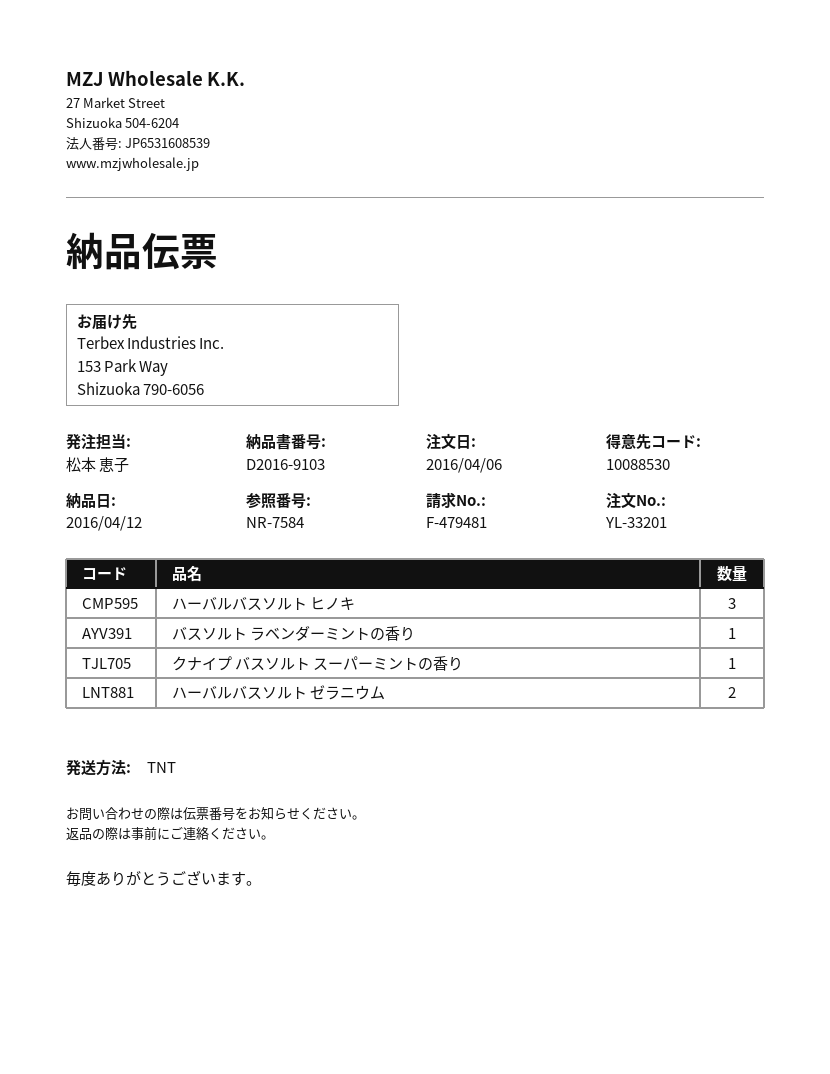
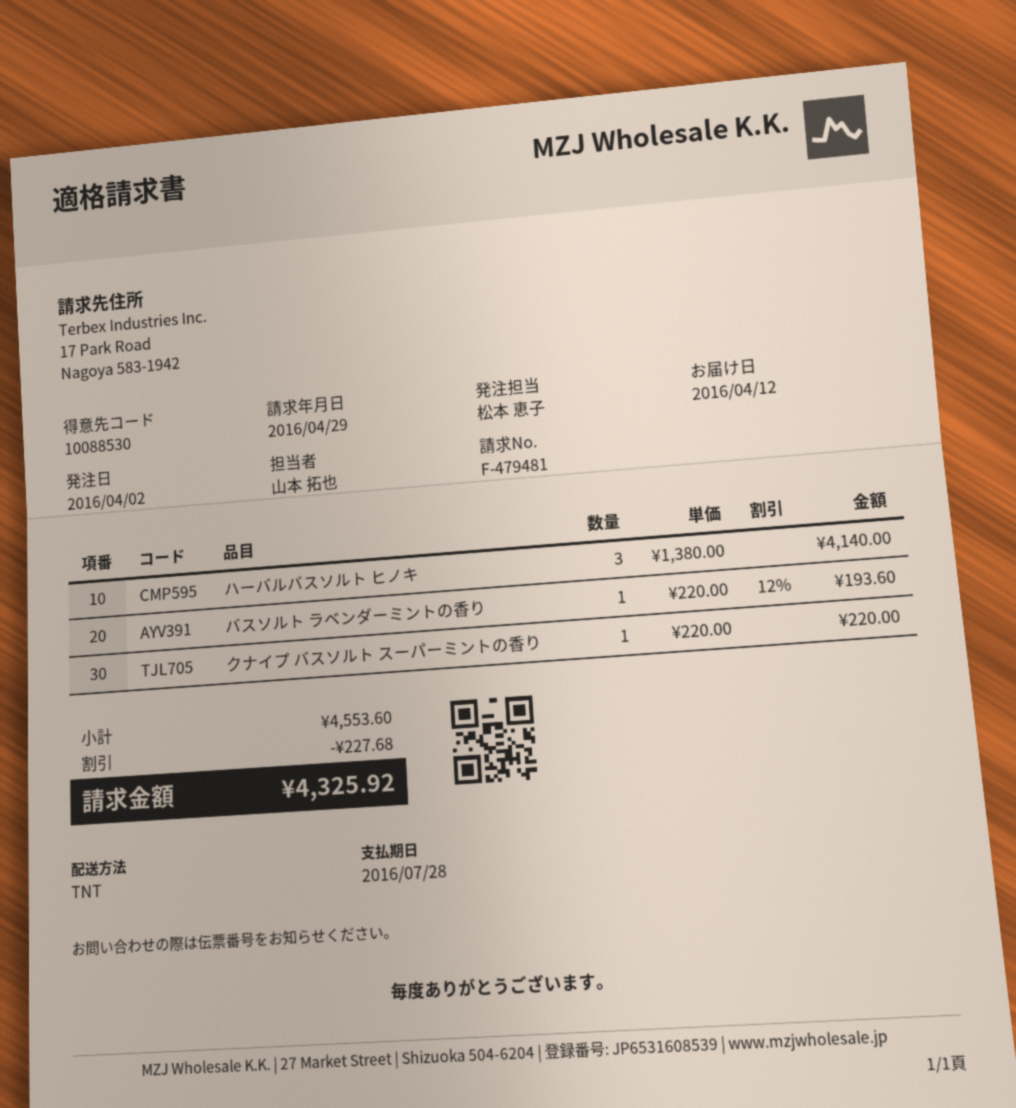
order date: 2016-04-06 -> 2016-04-02
ハーバルバスソルト ゼラニウム: 2 -> none

